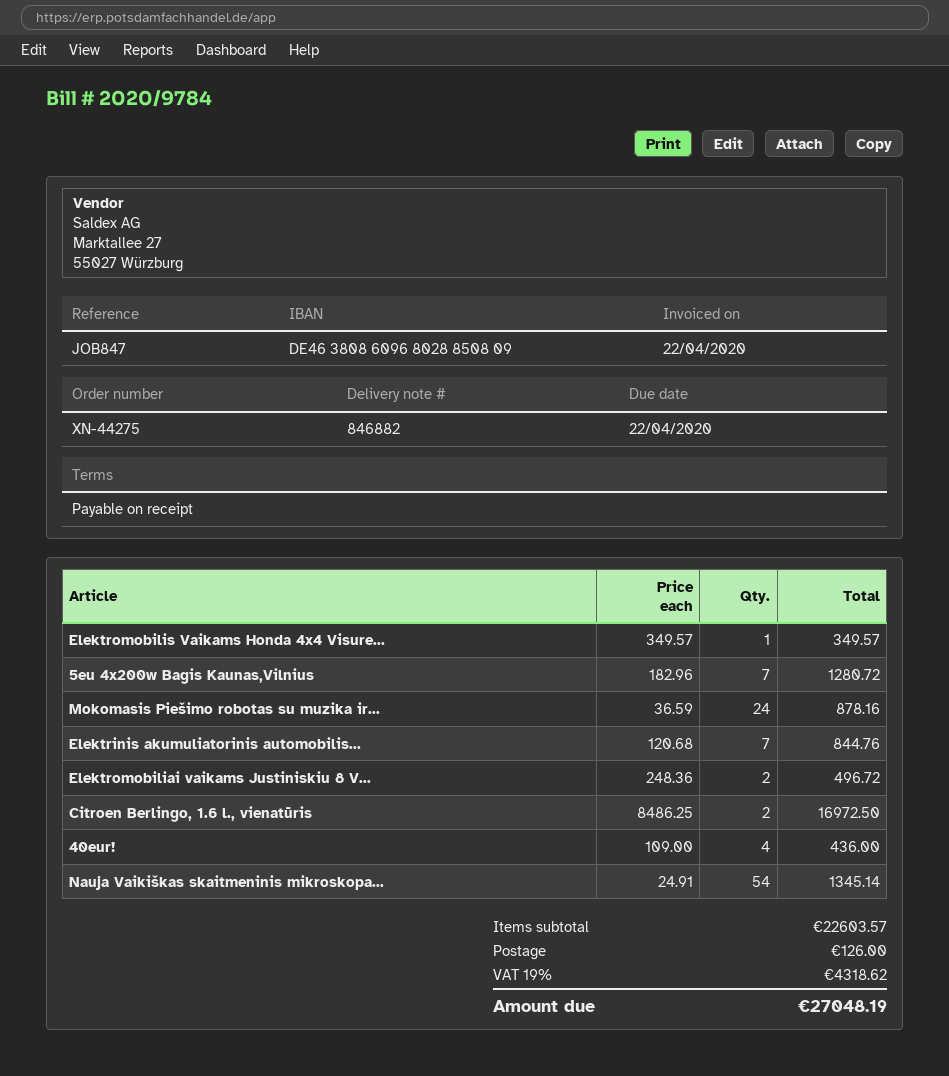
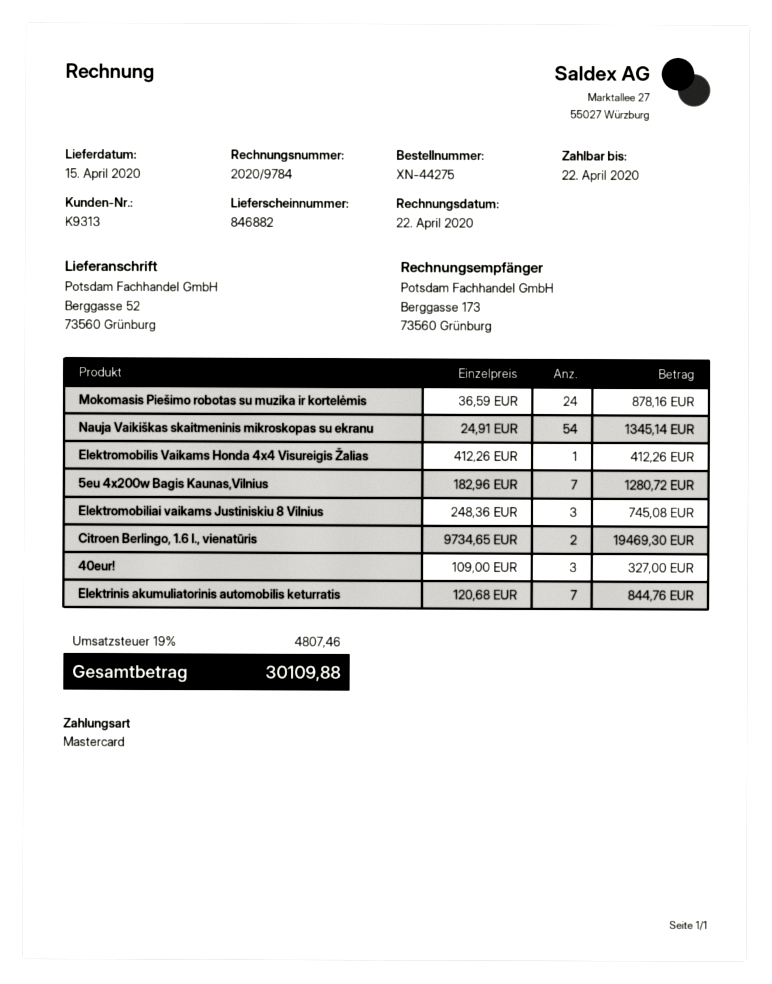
Elektromobilis Vaikams Honda 4x4 Visure...: 1 x 349.57 = 349.57 -> 1 x 412.26 = 412.26
Elektromobiliai vaikams Justiniskiu 8 V...: 2 x 248.36 = 496.72 -> 3 x 248.36 = 745.08
Citroen Berlingo, 1.6 l., vienatūris: 2 x 8486.25 = 16972.50 -> 2 x 9734.65 = 19469.30
40eur!: 4 x 109.00 = 436.00 -> 3 x 109.00 = 327.00
shipping: 126.00 -> none
tax: 19% = 4318.62 -> 19% = 4807.46
total: 27048.19 -> 30109.88

